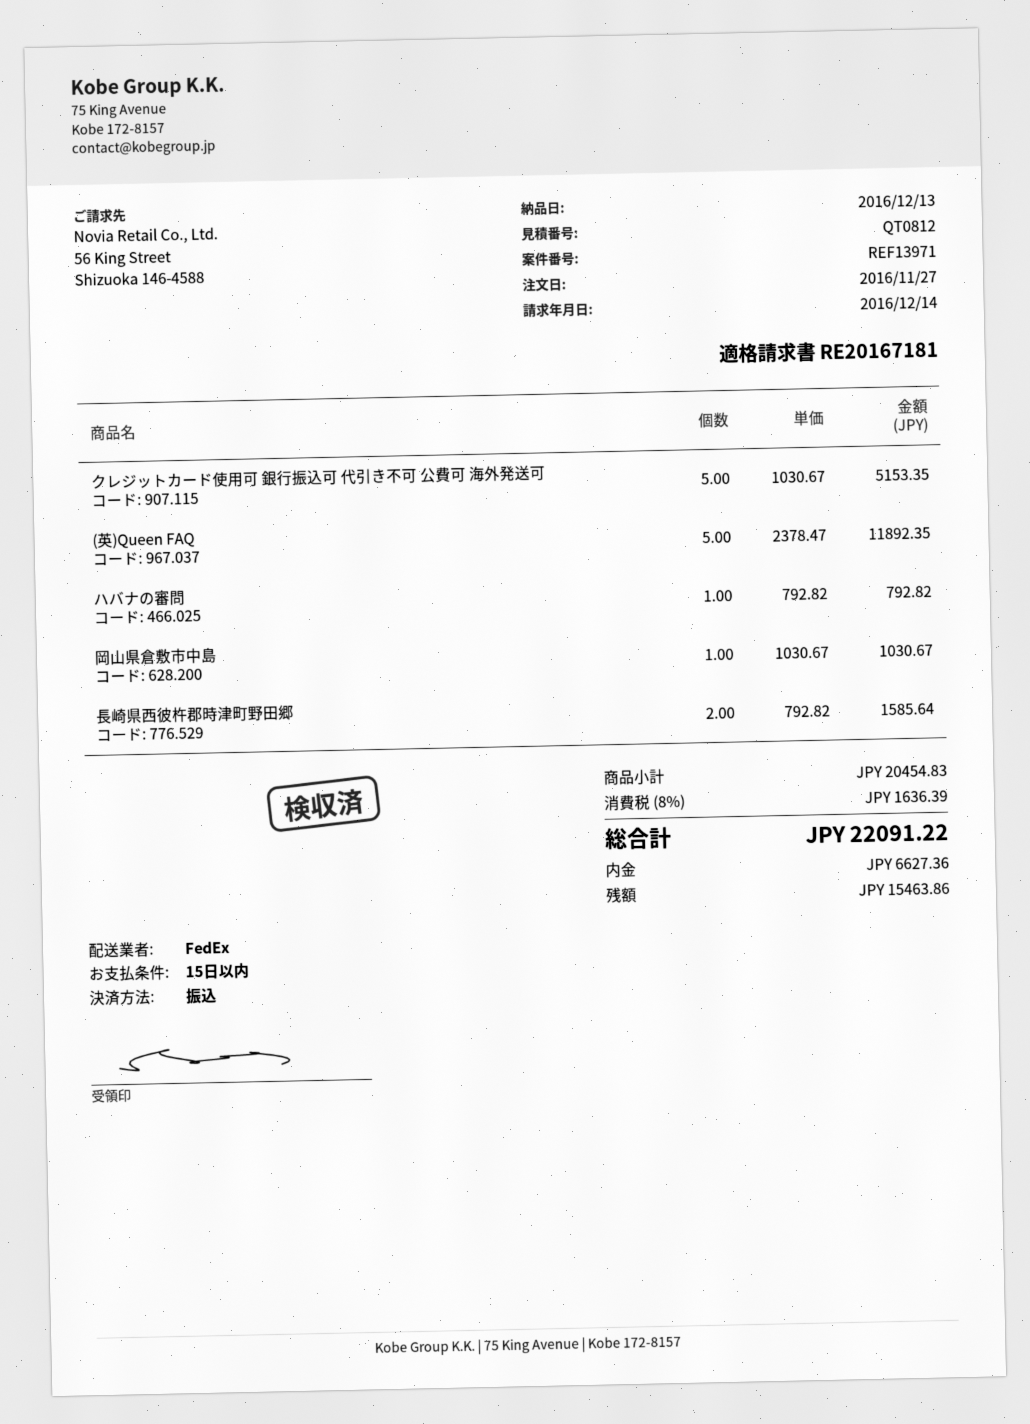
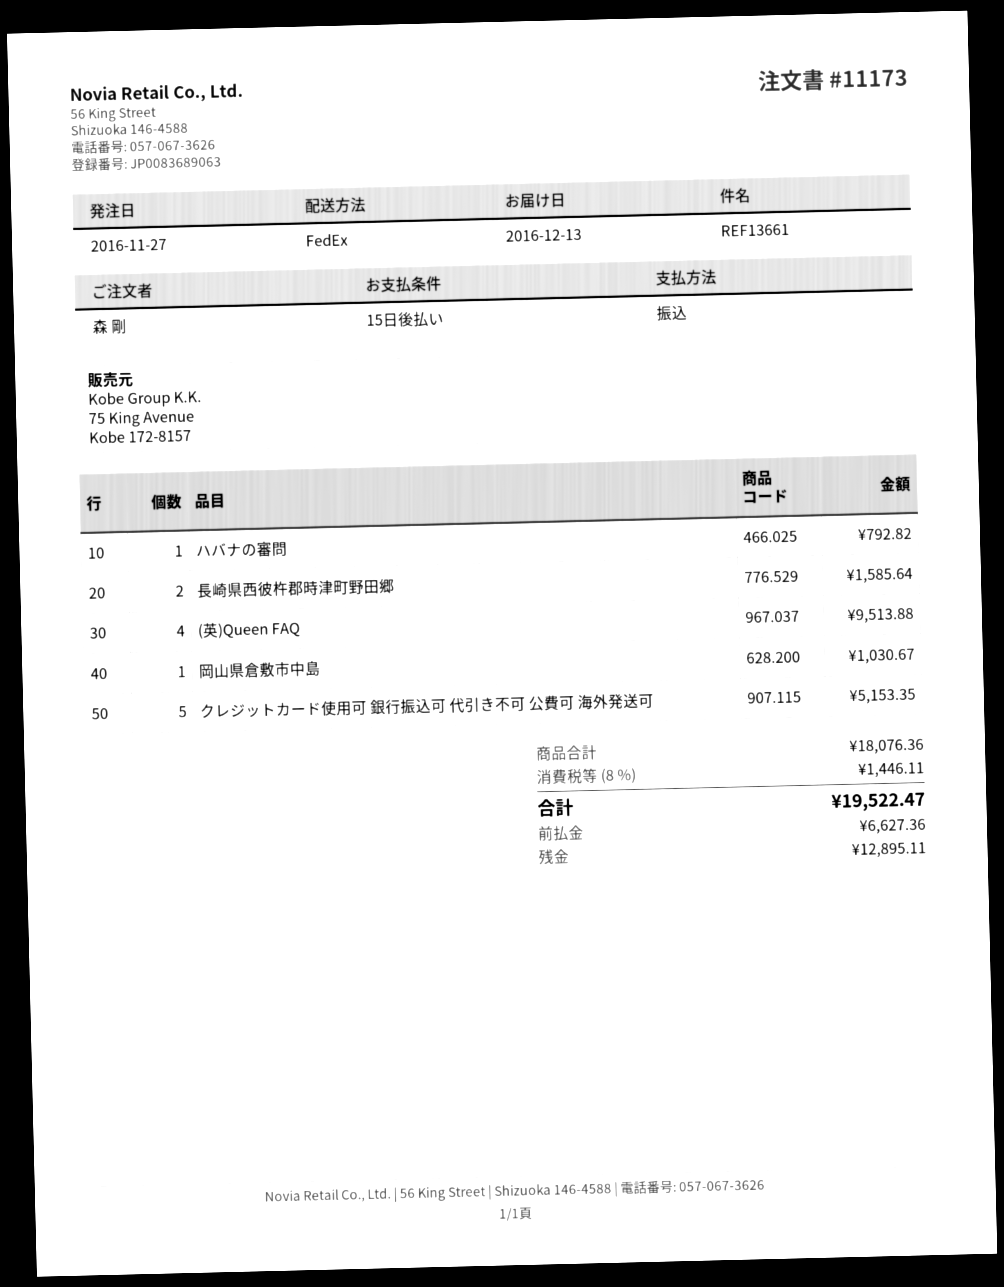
reference: REF13971 -> REF13661
(英)Queen FAQ: 5 for 11892.35 -> 4 for 9513.88
subtotal: 20454.83 -> 18076.36
tax: 8% = 1636.39 -> 8% = 1446.11
total: 22091.22 -> 19522.47
balance: 15463.86 -> 12895.11

